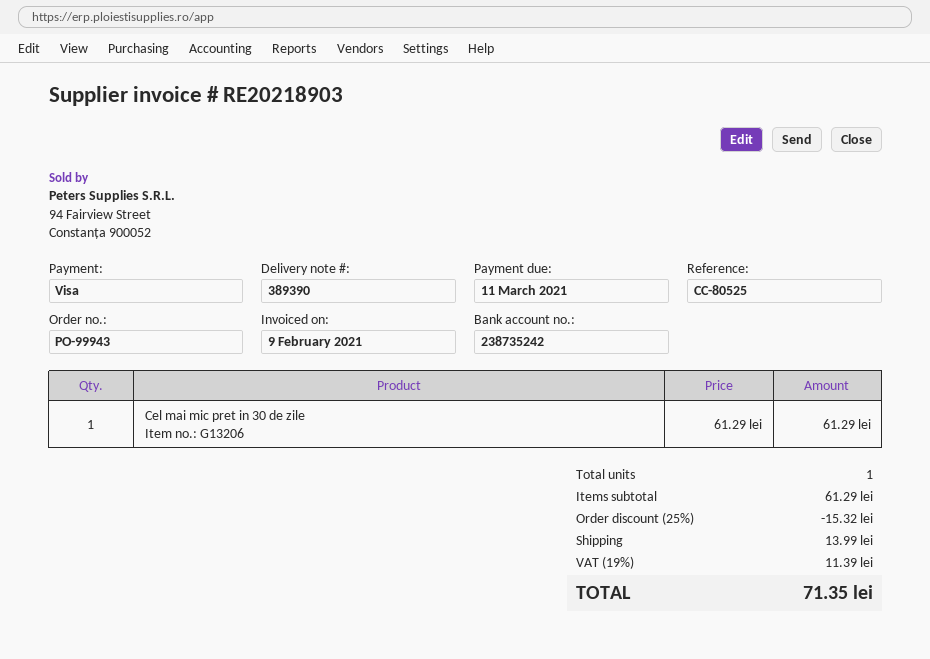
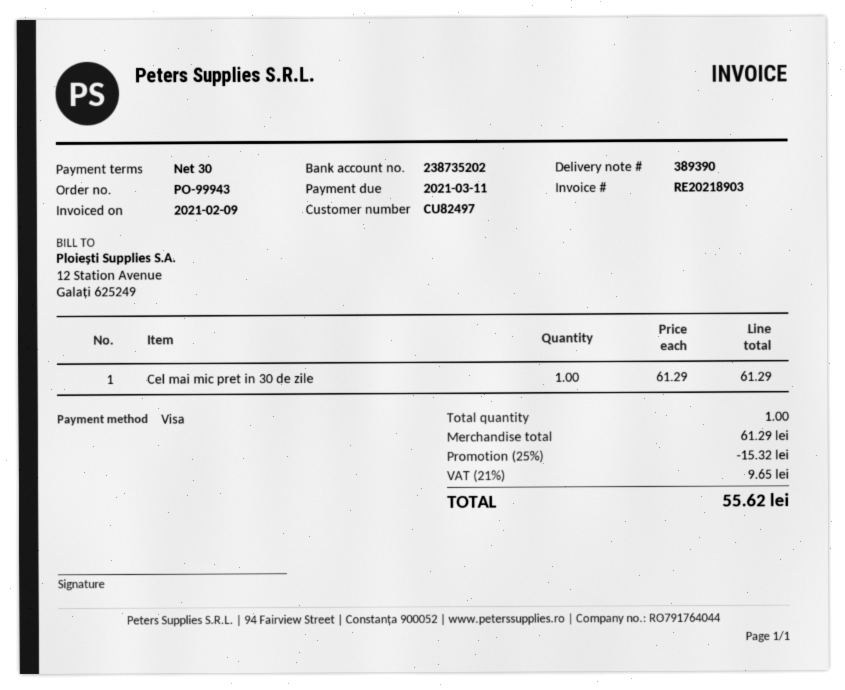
bank account: 238735242 -> 238735202
shipping: 13.99 -> none
tax: 19% = 11.39 -> 21% = 9.65
total: 71.35 -> 55.62

